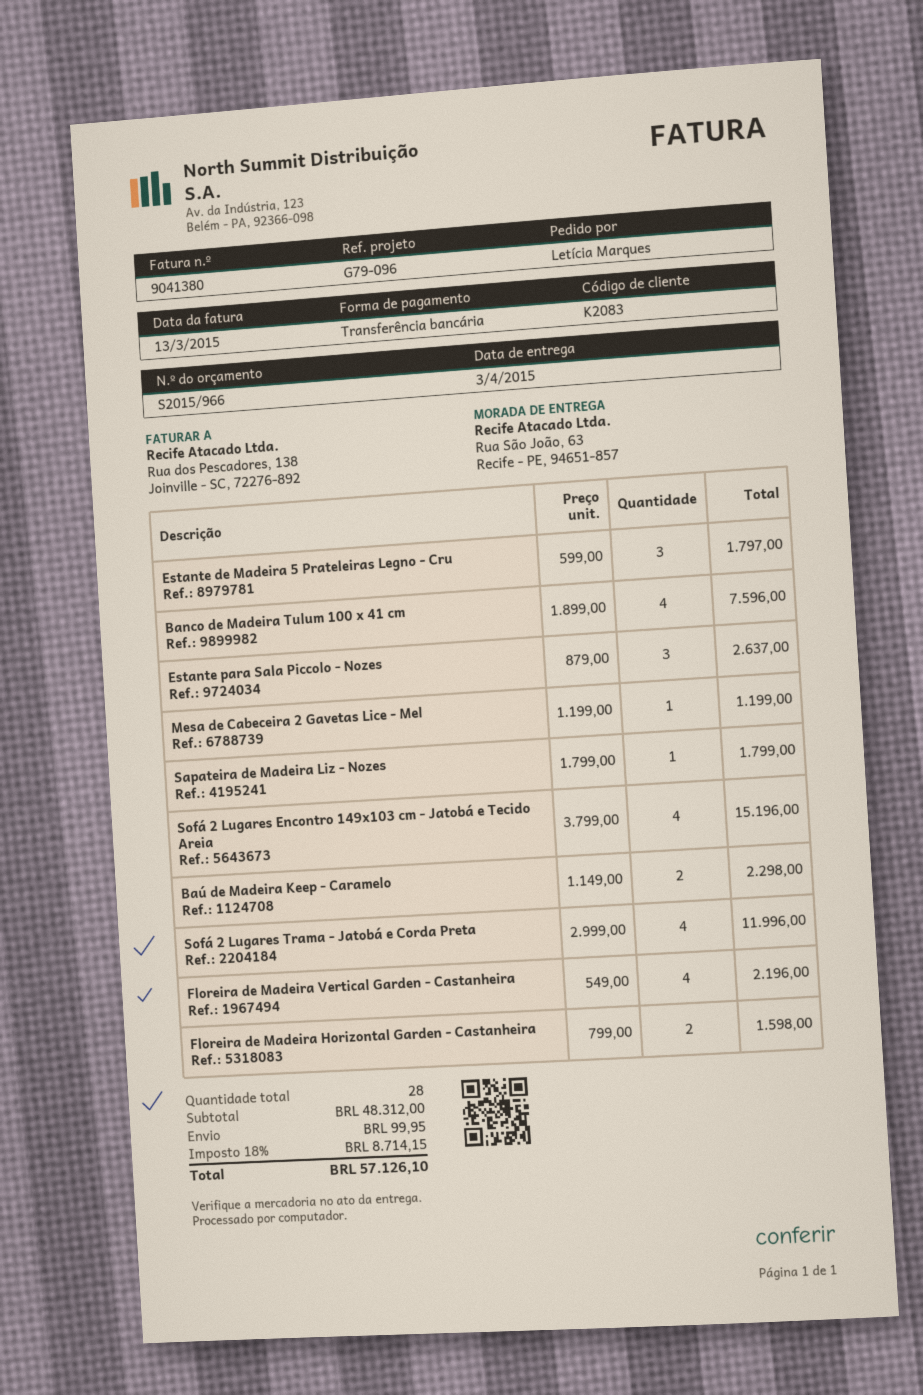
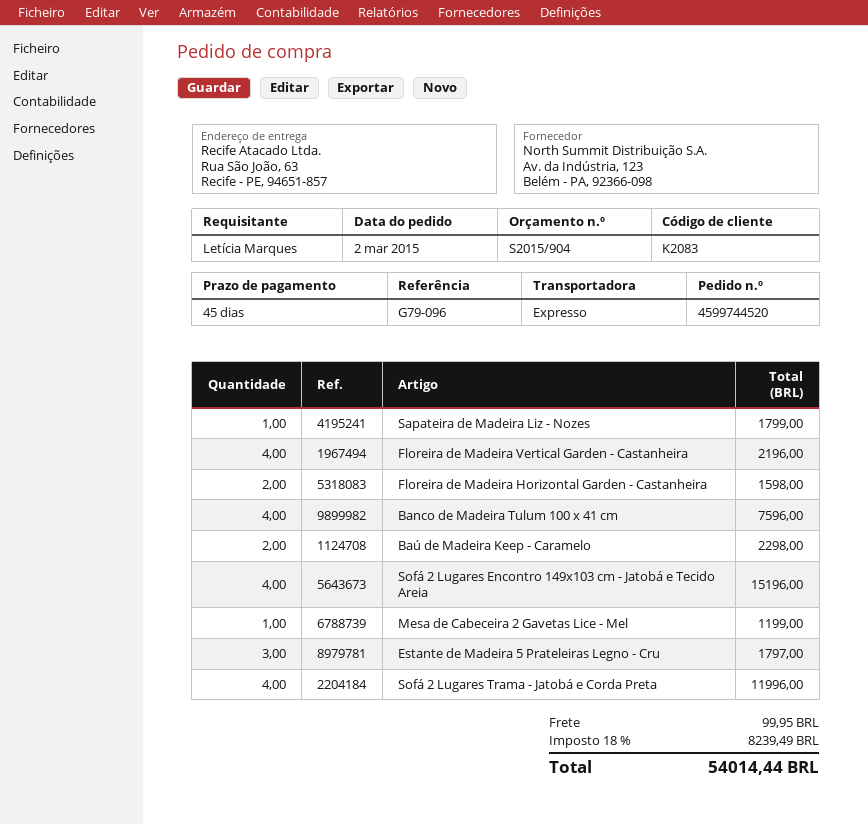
quote number: S2015/966 -> S2015/904
Estante para Sala Piccolo - Nozes: 3 for 2637.00 -> none
tax: 18% = 8714.15 -> 18% = 8239.49
total: 57126.10 -> 54014.44

